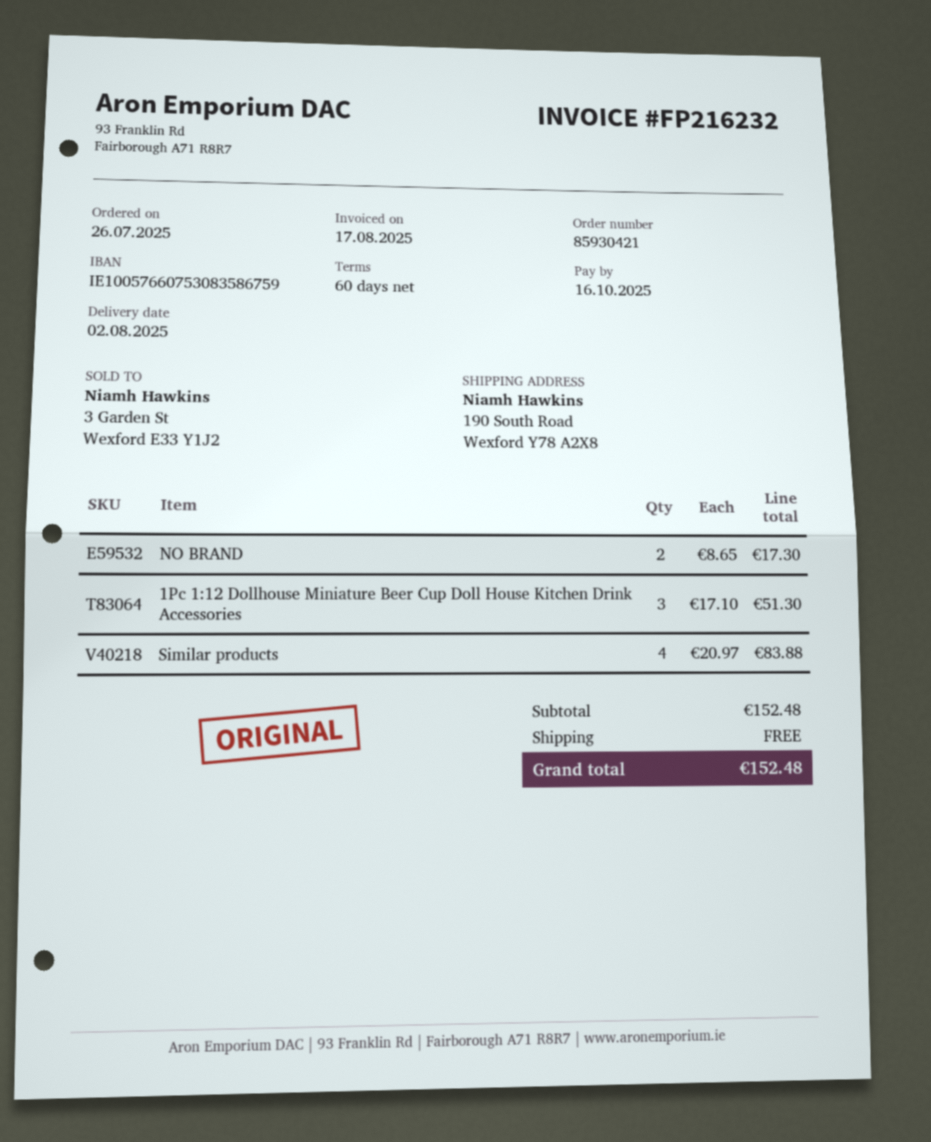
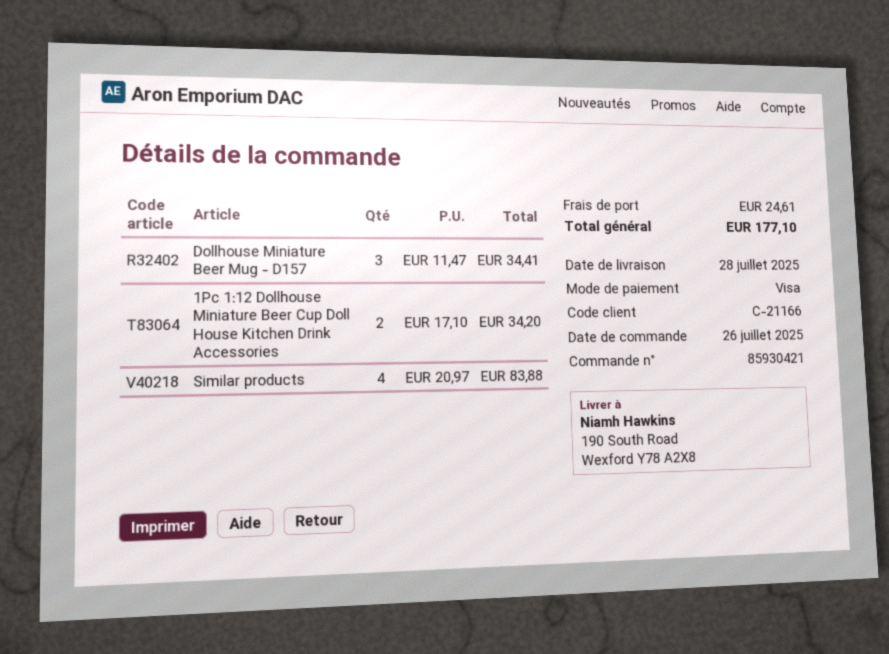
delivery date: 2025-08-02 -> 2025-07-28
NO BRAND: 2 x 8.65 = 17.30 -> none
1Pc 1:12 Dollhouse Miniature Beer Cup Doll House Kitchen Drink Accessories: 3 x 17.10 = 51.30 -> 2 x 17.10 = 34.20
Dollhouse Miniature Beer Mug - D157: none -> 3 x 11.47 = 34.41
shipping: 0.00 -> 24.61
total: 152.48 -> 177.10

